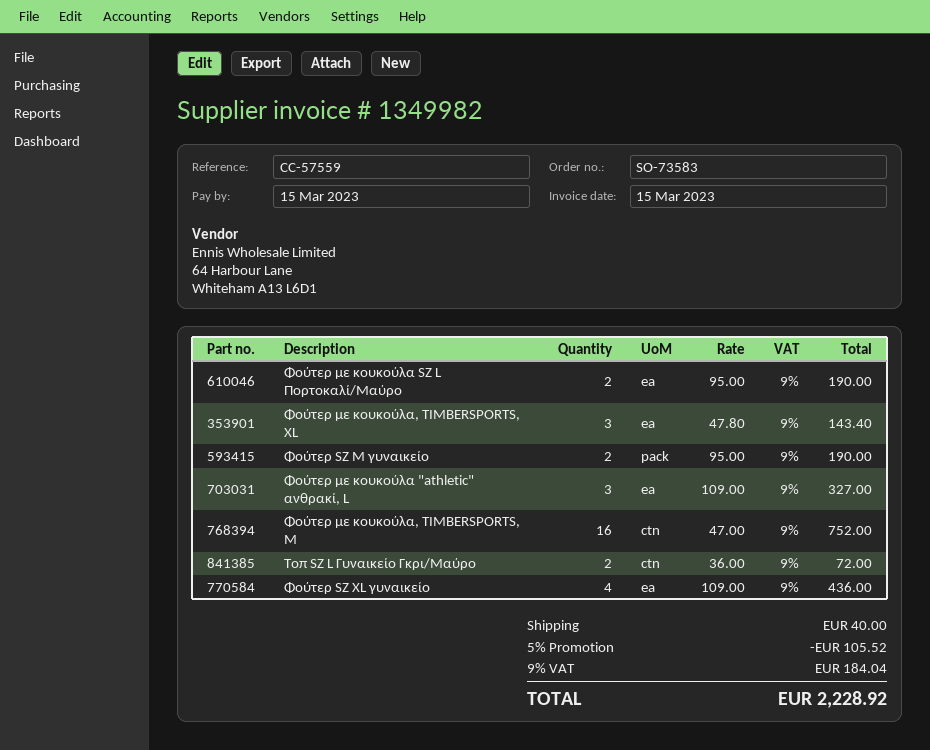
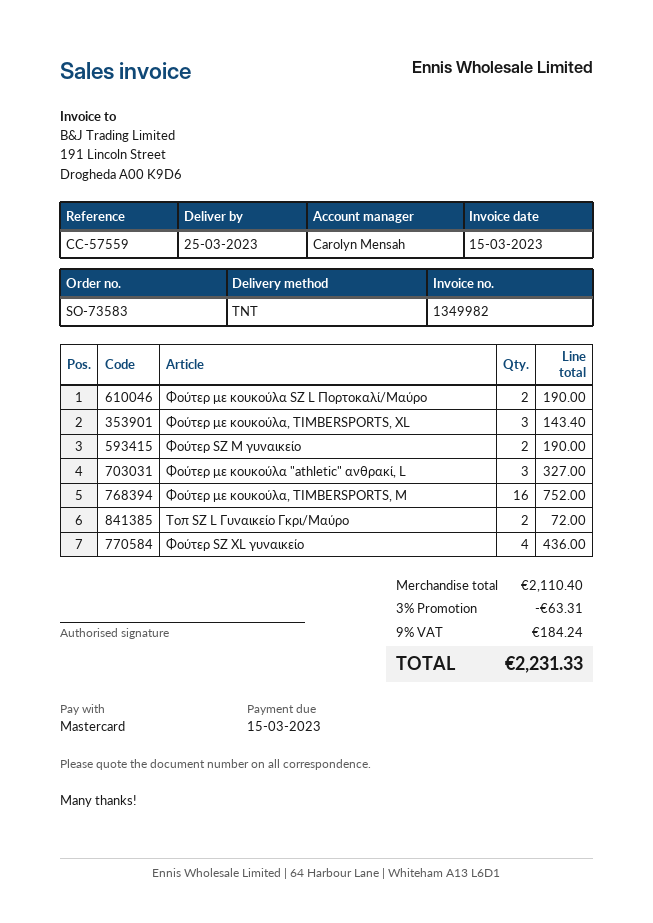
discount: 5% = 105.52 -> 3% = 63.31
shipping: 40.00 -> none
tax: 9% = 184.04 -> 9% = 184.24
total: 2228.92 -> 2231.33

